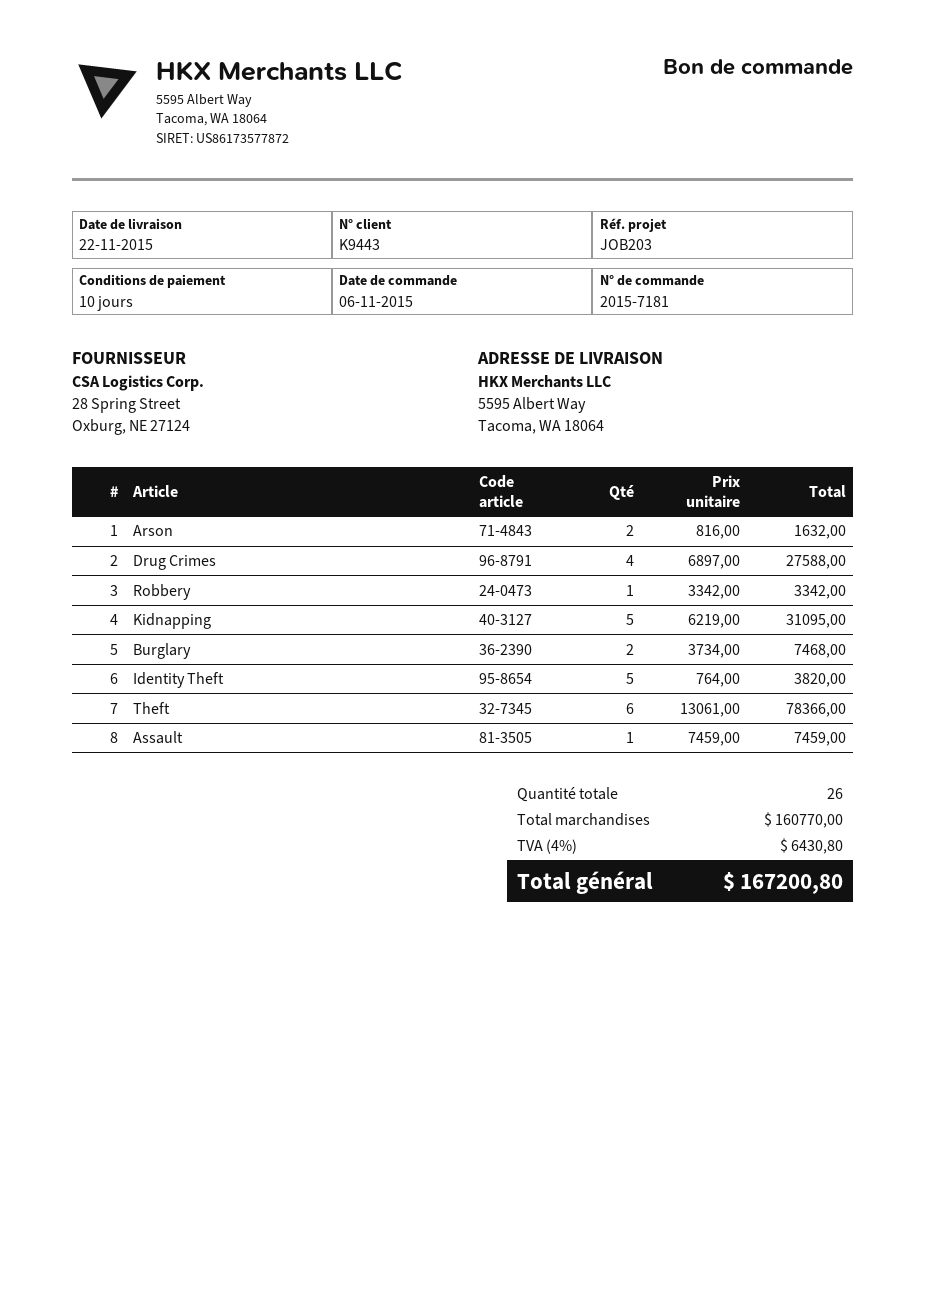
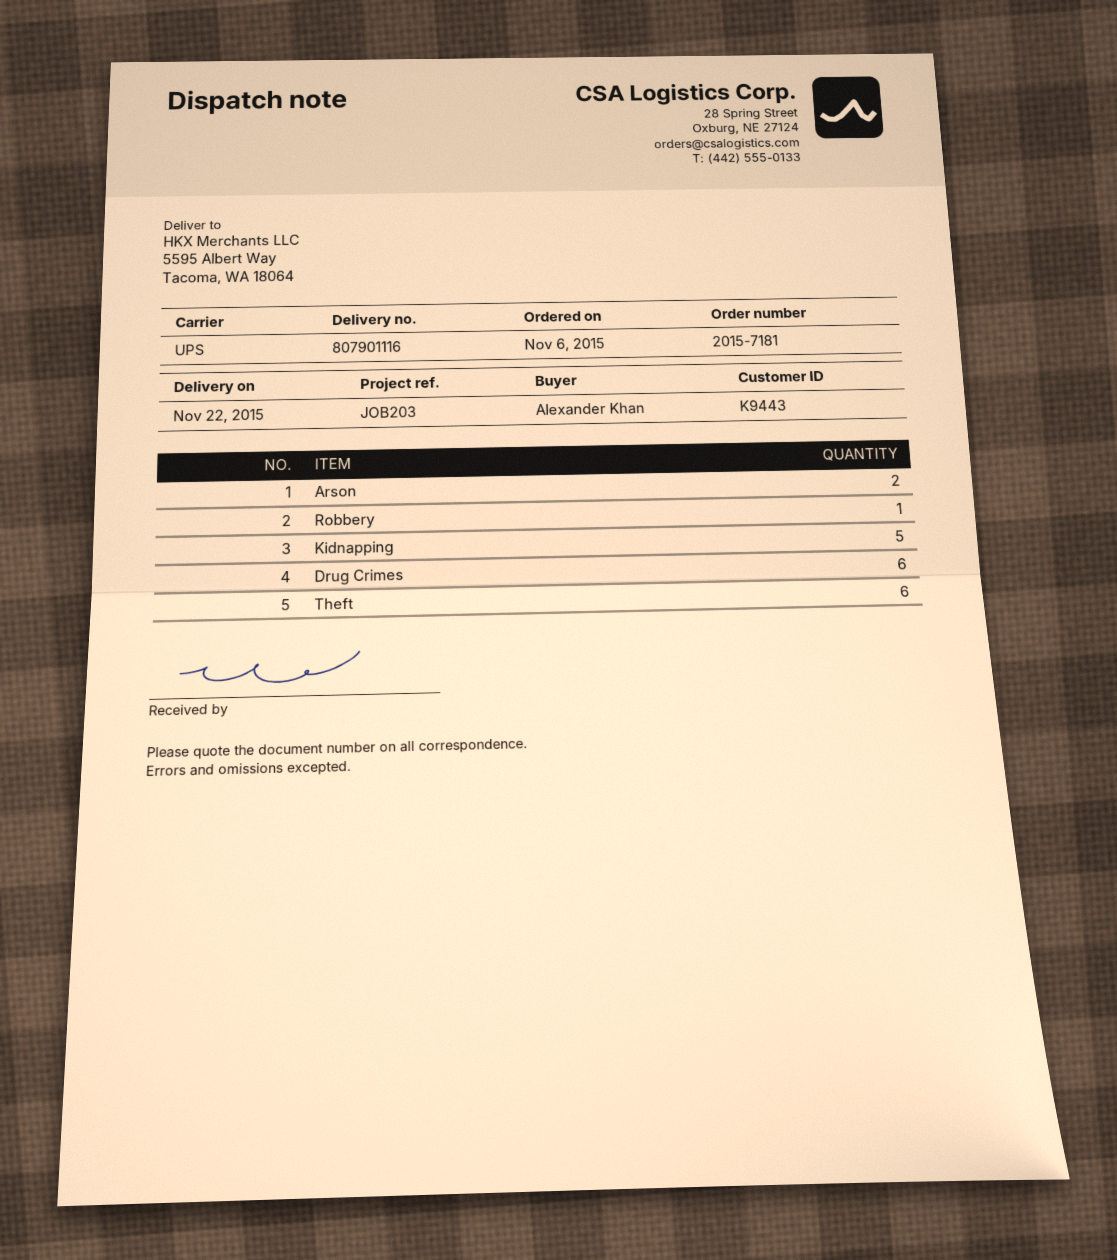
Drug Crimes: 4 -> 6
Burglary: 2 -> none
Identity Theft: 5 -> none
Assault: 1 -> none

